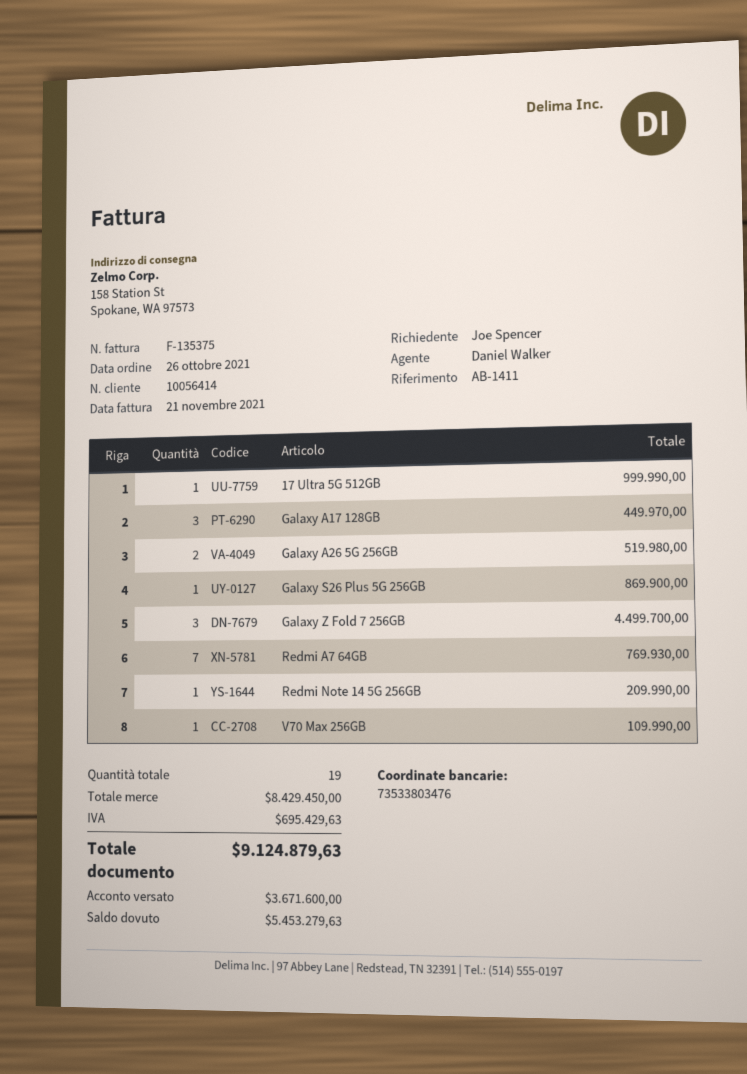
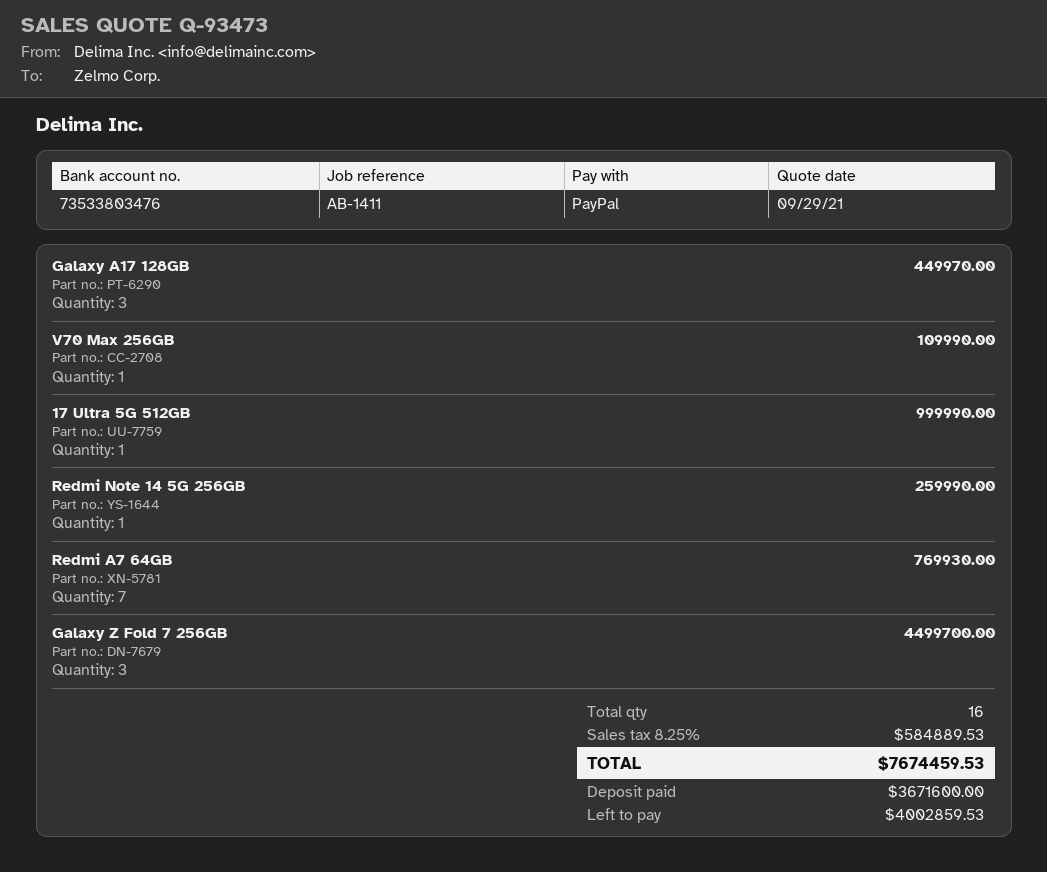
Galaxy A26 5G 256GB: 2 for 519980.00 -> none
Galaxy S26 Plus 5G 256GB: 1 for 869900.00 -> none
Redmi Note 14 5G 256GB: 1 for 209990.00 -> 1 for 259990.00
total quantity: 19 -> 16
tax: 695429.63 -> 584889.53
total: 9124879.63 -> 7674459.53
balance: 5453279.63 -> 4002859.53

